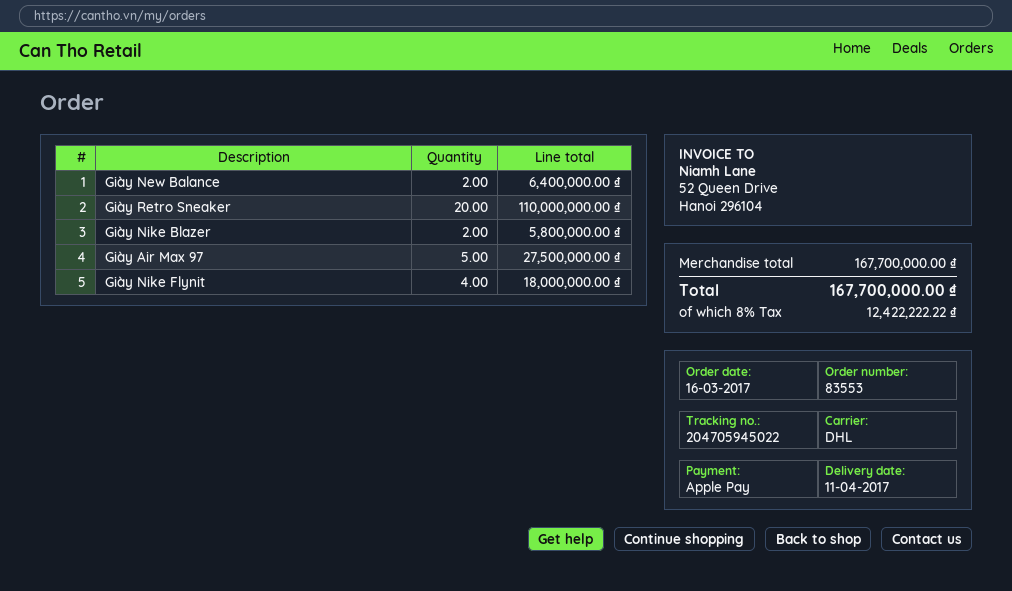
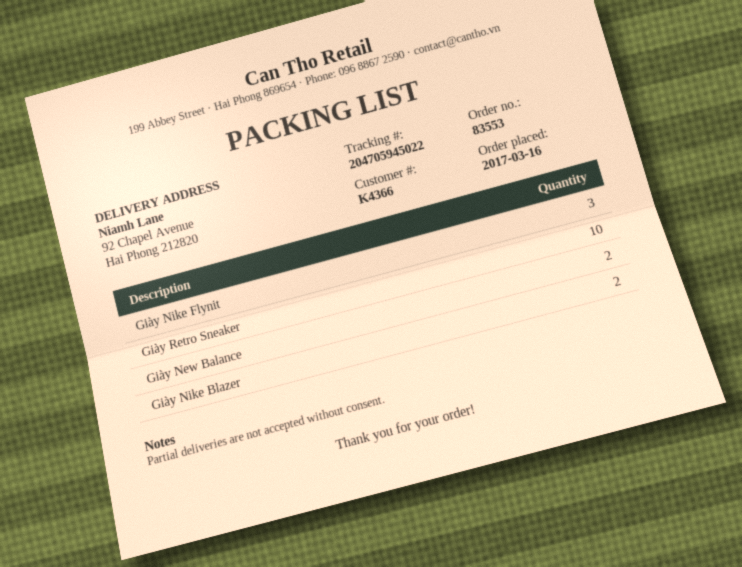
Giày Retro Sneaker: 20 -> 10
Giày Air Max 97: 5 -> none
Giày Nike Flynit: 4 -> 3

